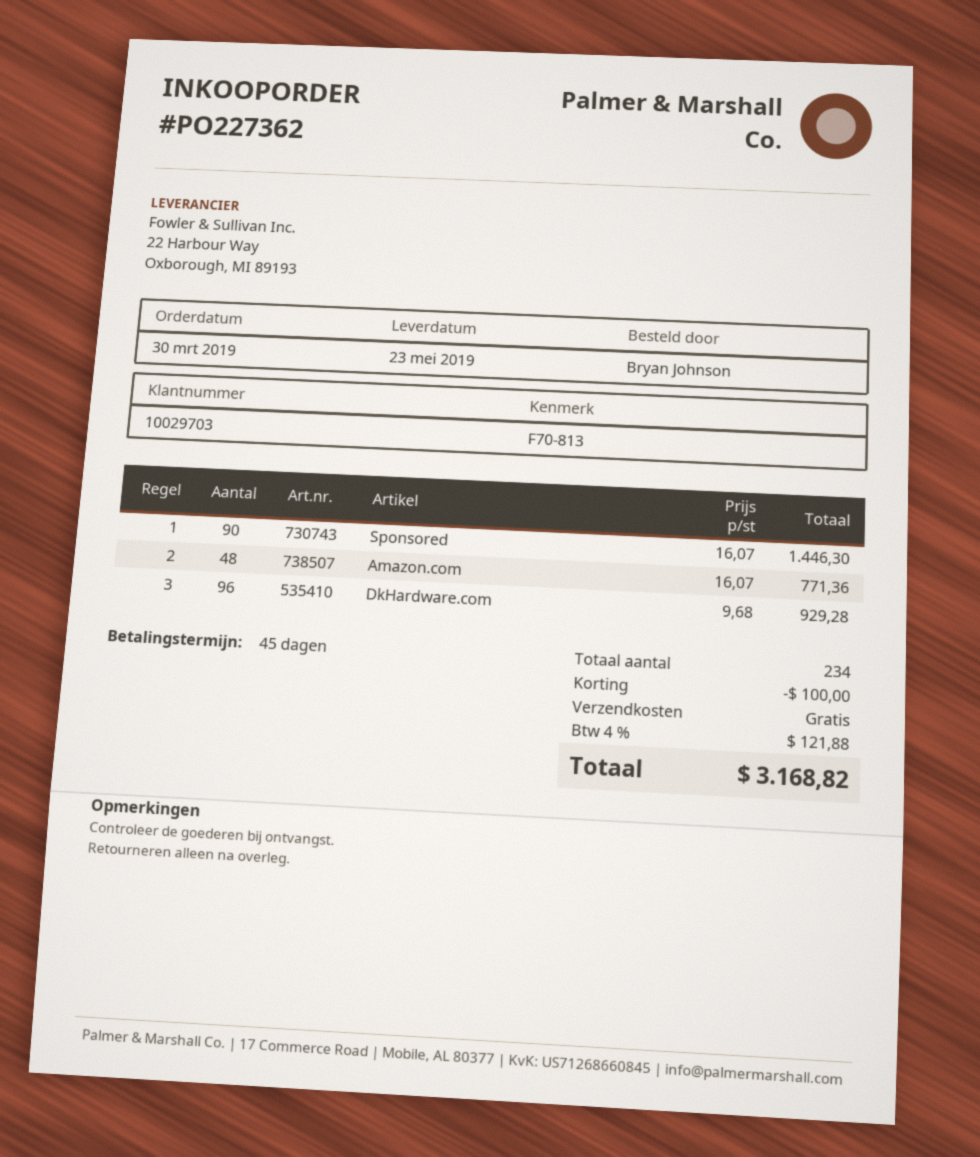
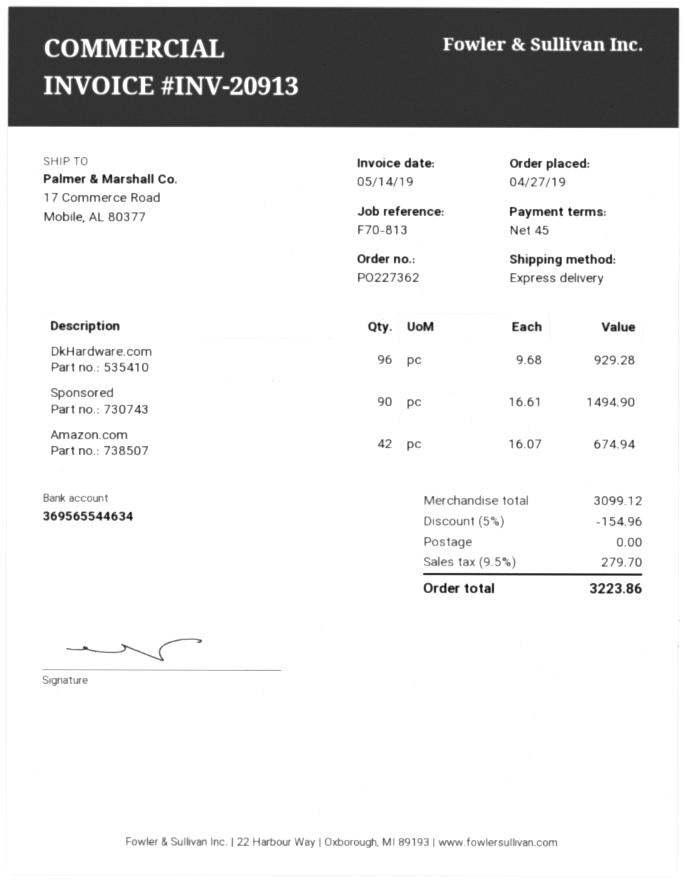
order date: 2019-03-30 -> 2019-04-27
Sponsored: 90 x 16.07 = 1446.30 -> 90 x 16.61 = 1494.90
Amazon.com: 48 x 16.07 = 771.36 -> 42 x 16.07 = 674.94
discount: 100.00 -> 154.96
tax: 4% = 121.88 -> 9.5% = 279.70
total: 3168.82 -> 3223.86

